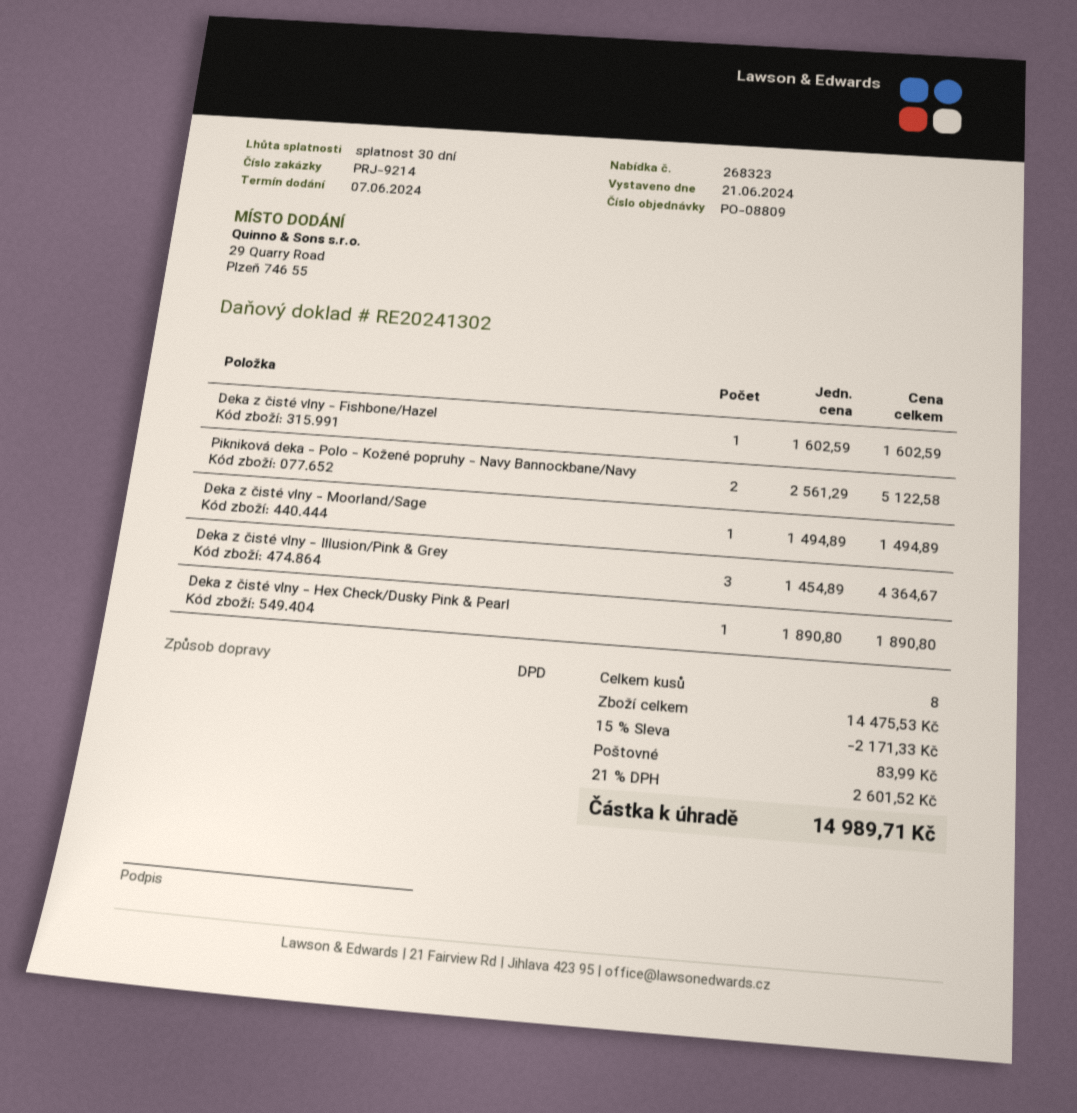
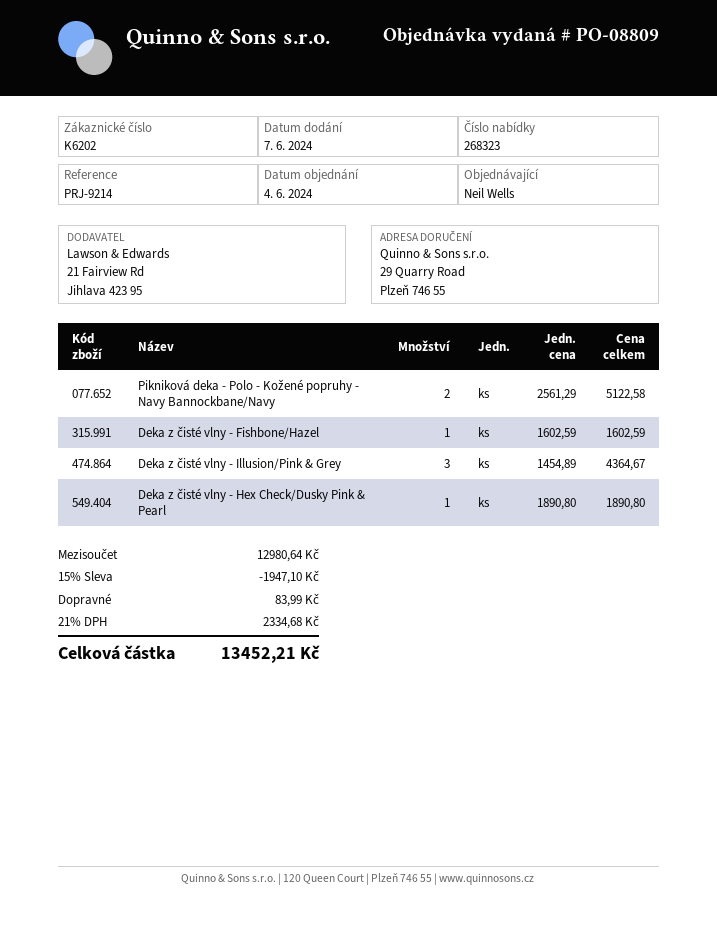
Deka z čisté vlny - Moorland/Sage: 1 x 1494.89 = 1494.89 -> none
subtotal: 14475.53 -> 12980.64
discount: 15% = 2171.33 -> 15% = 1947.10
tax: 21% = 2601.52 -> 21% = 2334.68
total: 14989.71 -> 13452.21

